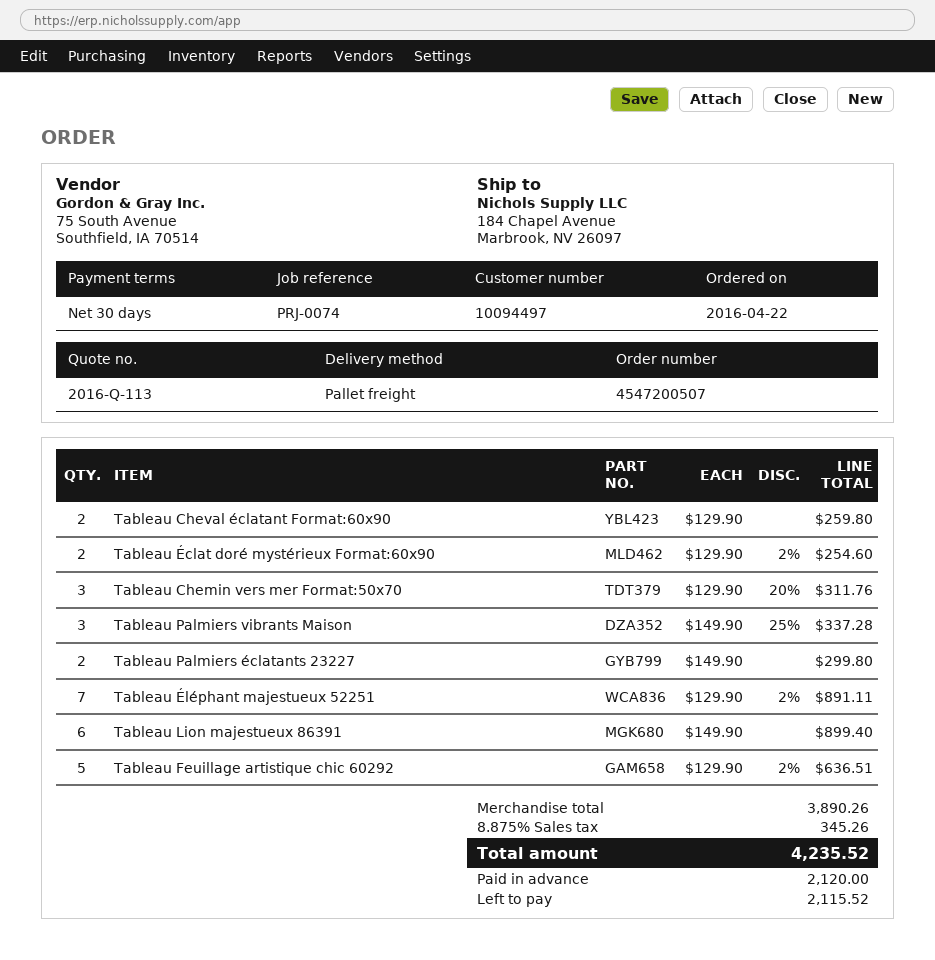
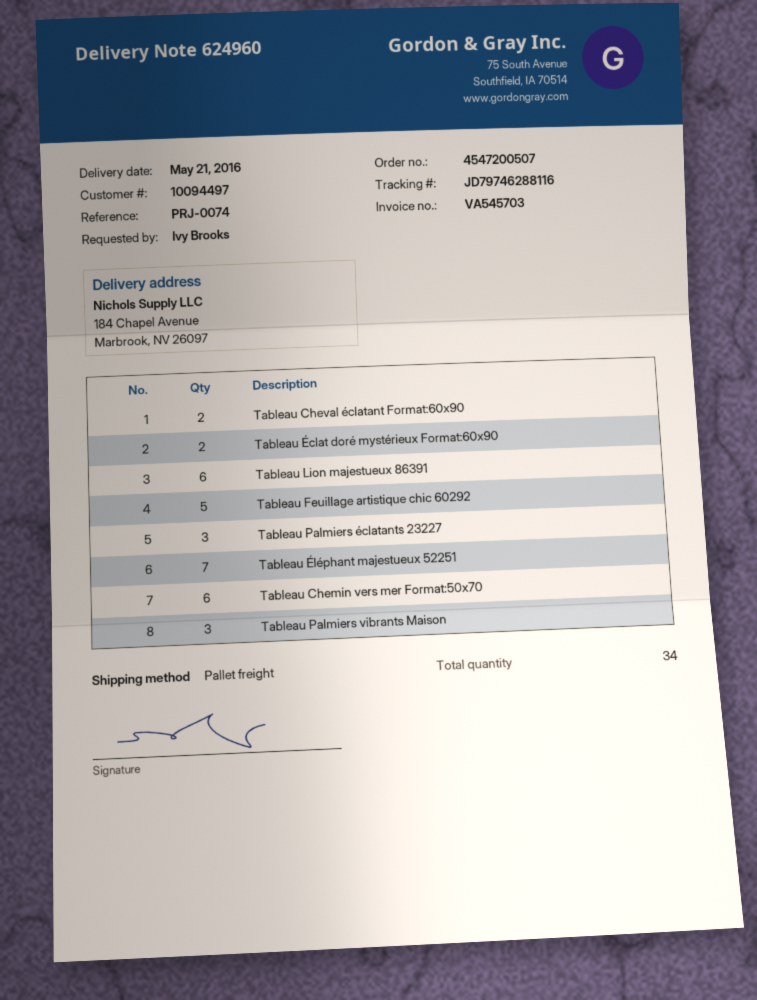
Tableau Chemin vers mer Format:50x70: 3 -> 6
Tableau Palmiers éclatants 23227: 2 -> 3

